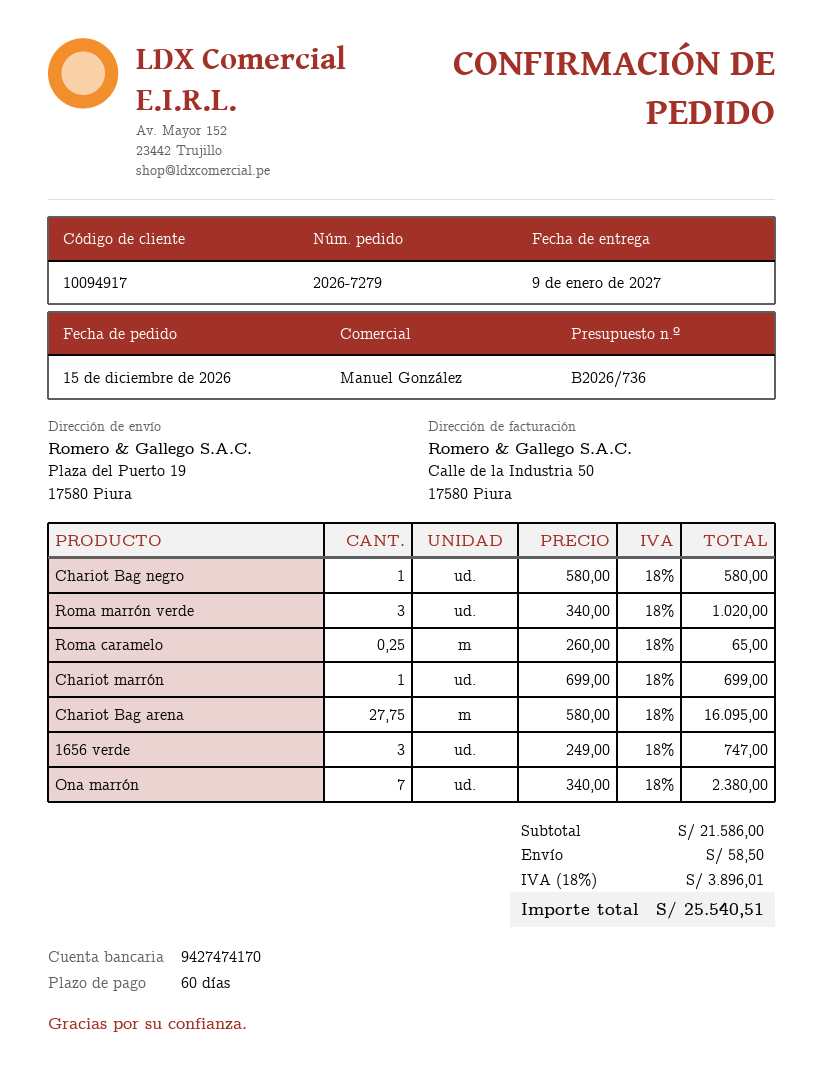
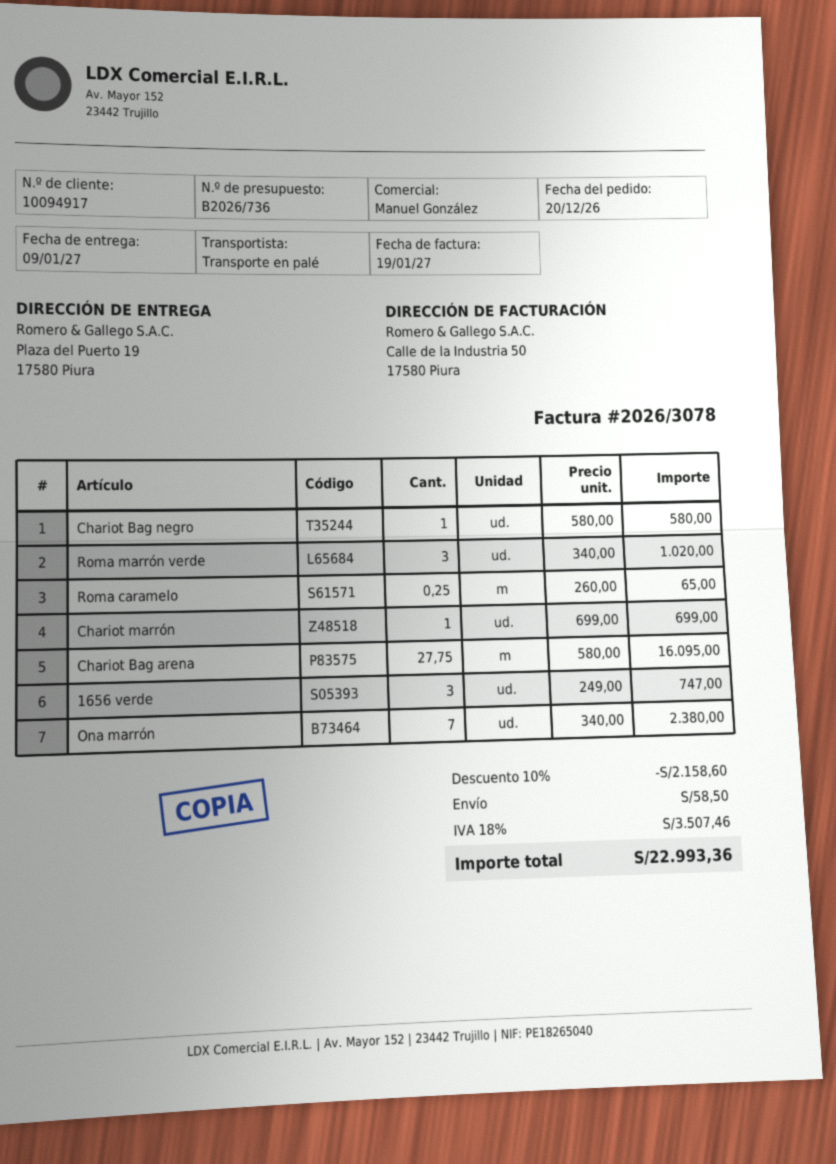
order date: 2026-12-15 -> 2026-12-20
discount: none -> 10% = 2158.60
tax: 18% = 3896.01 -> 18% = 3507.46
total: 25540.51 -> 22993.36

